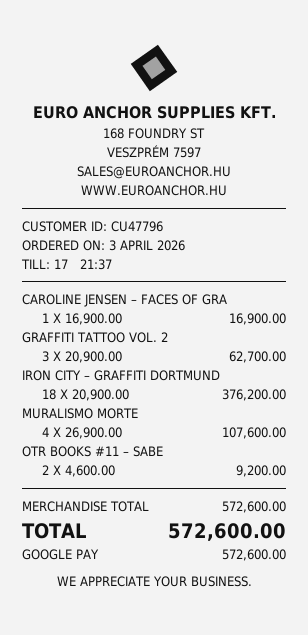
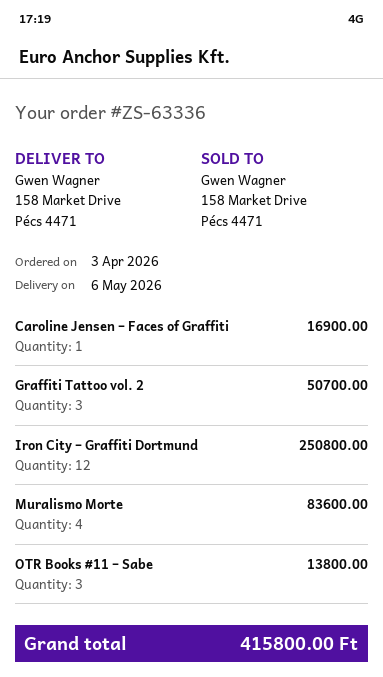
GRAFFITI TATTOO VOL. 2: 3 for 62700.00 -> 3 for 50700.00
IRON CITY – GRAFFITI DORTMUND: 18 for 376200.00 -> 12 for 250800.00
MURALISMO MORTE: 4 for 107600.00 -> 4 for 83600.00
OTR BOOKS #11 – SABE: 2 for 9200.00 -> 3 for 13800.00
total: 572600.00 -> 415800.00

